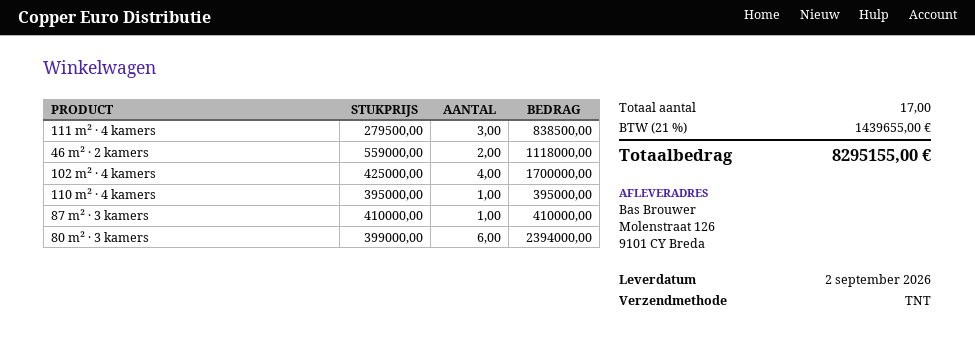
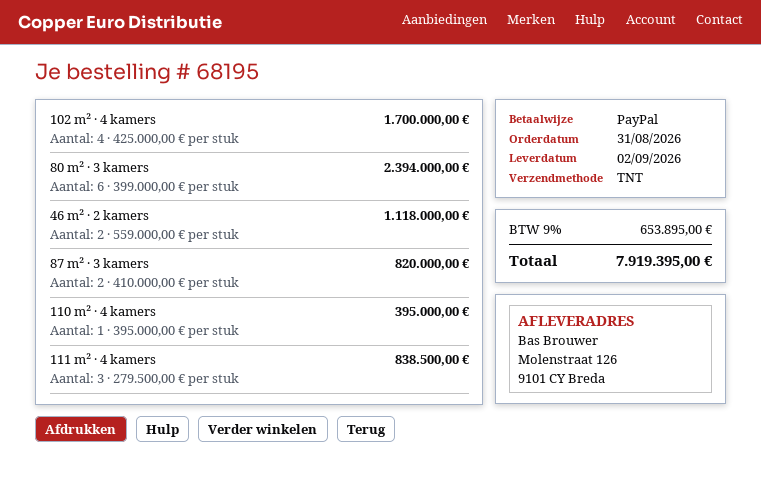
87 m² · 3 kamers: 1 x 410000.00 = 410000.00 -> 2 x 410000.00 = 820000.00
tax: 21% = 1439655.00 -> 9% = 653895.00
total: 8295155.00 -> 7919395.00

